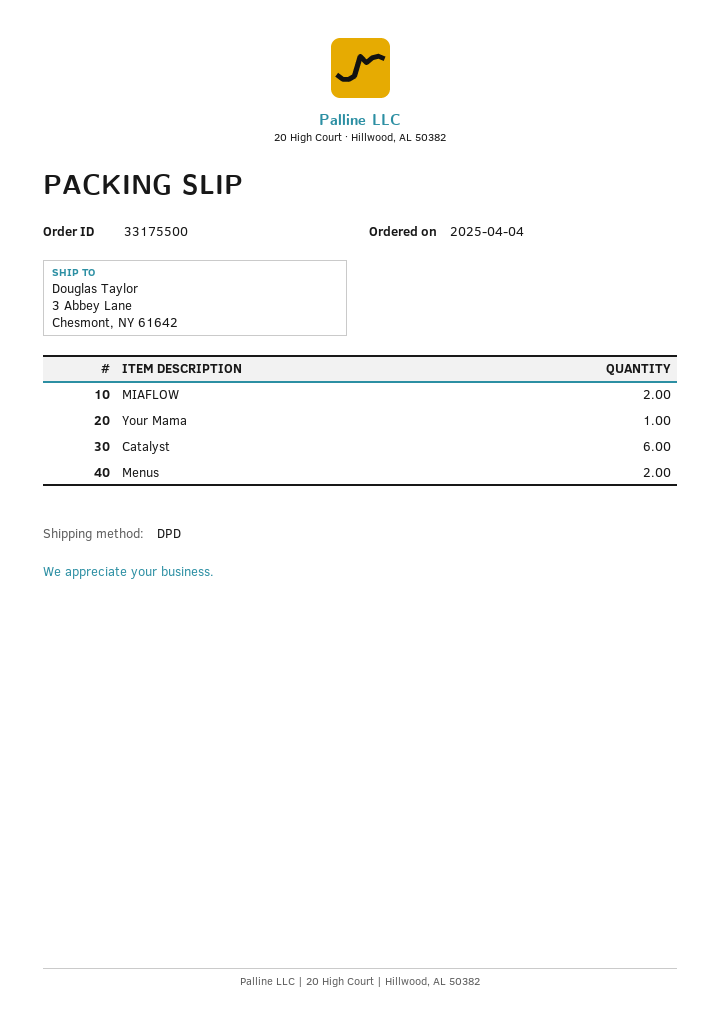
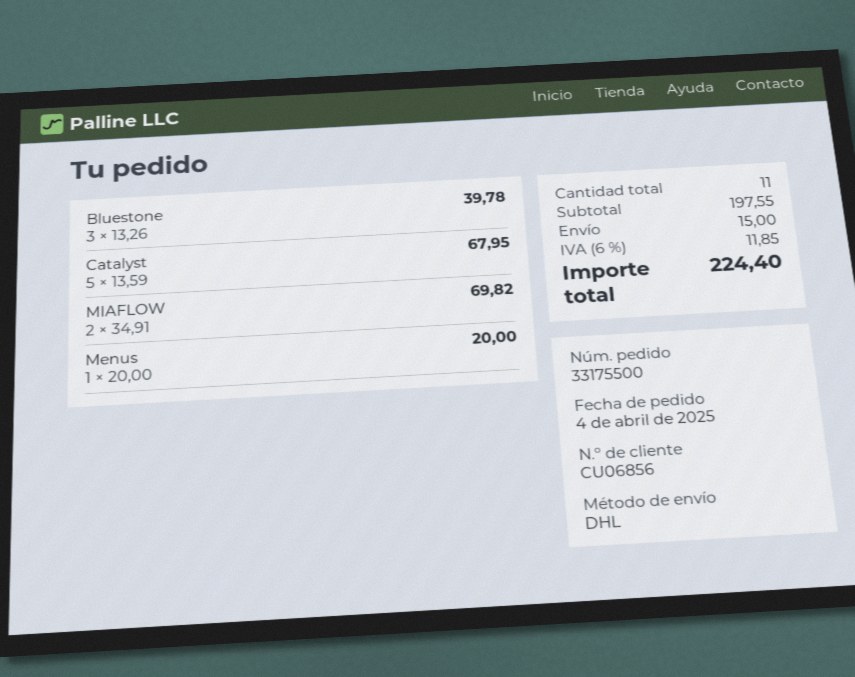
shipping method: DPD -> DHL
Your Mama: 1 -> none
Catalyst: 6 -> 5
Menus: 2 -> 1
Bluestone: none -> 3

